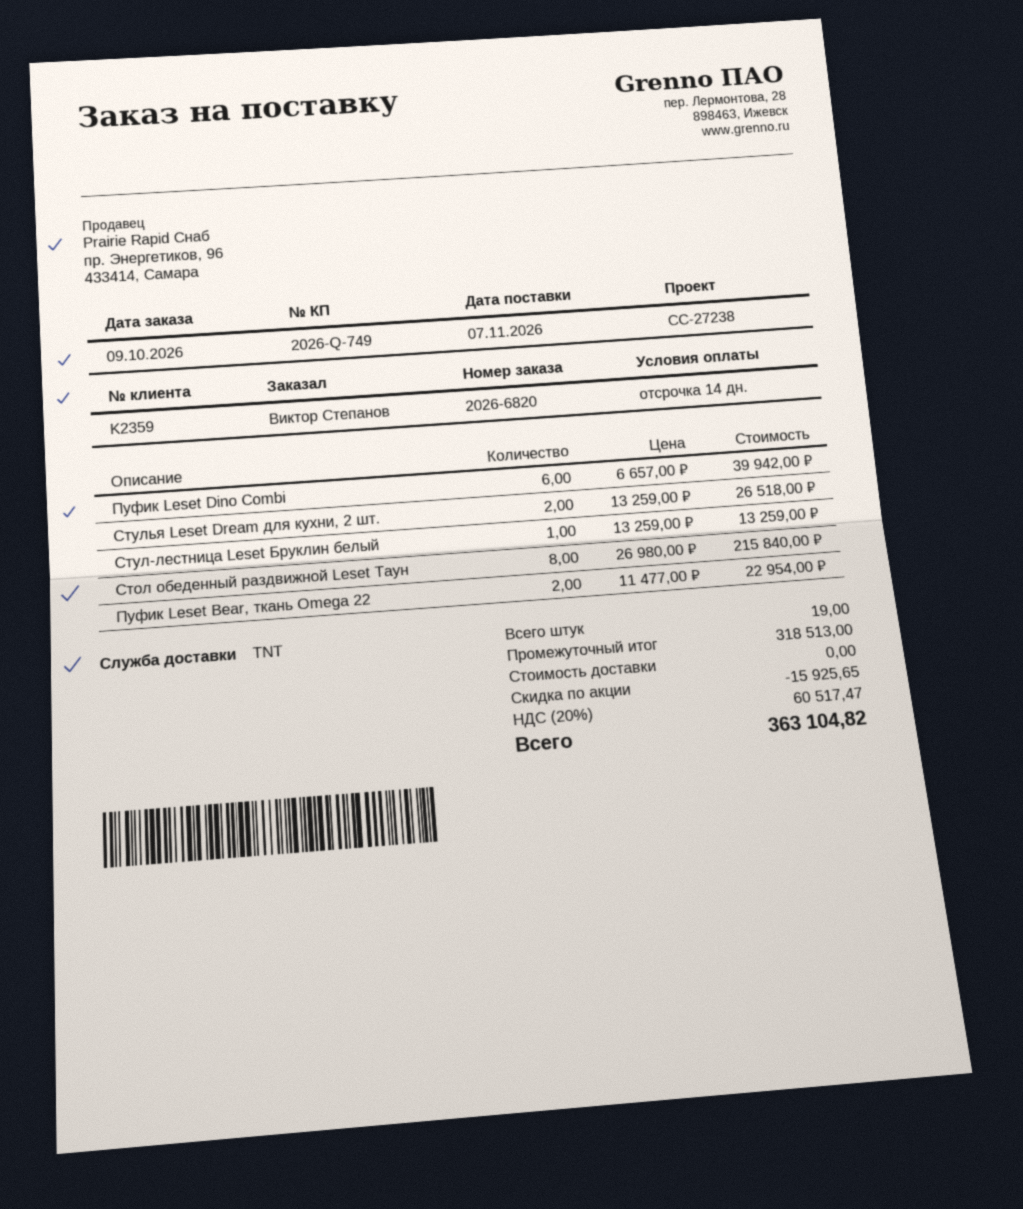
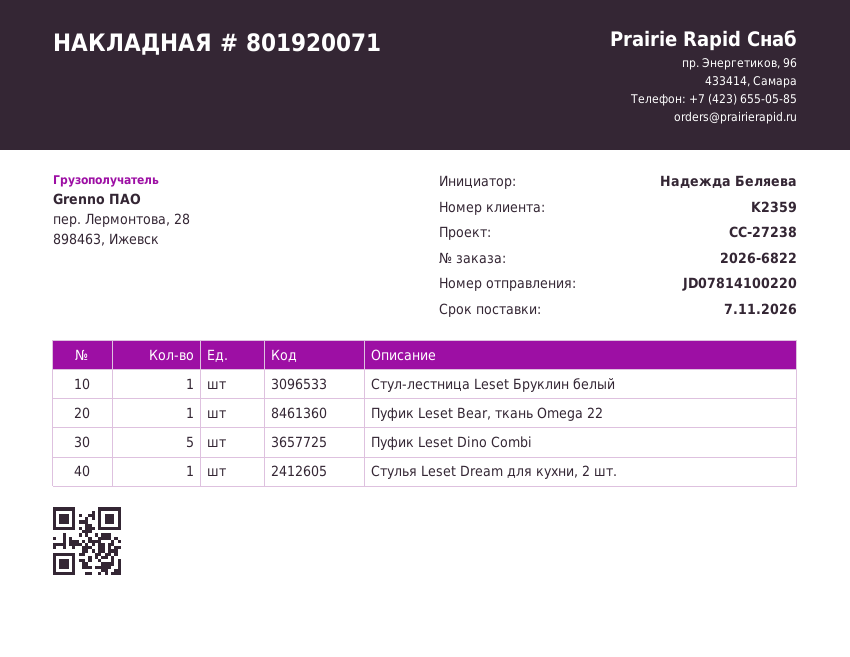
order number: 2026-6820 -> 2026-6822
ordered by: Виктор Степанов -> Надежда Беляева
Пуфик Leset Dino Combi: 6 -> 5
Стулья Leset Dream для кухни, 2 шт.: 2 -> 1
Стол обеденный раздвижной Leset Таун: 8 -> none
Пуфик Leset Bear, ткань Omega 22: 2 -> 1

